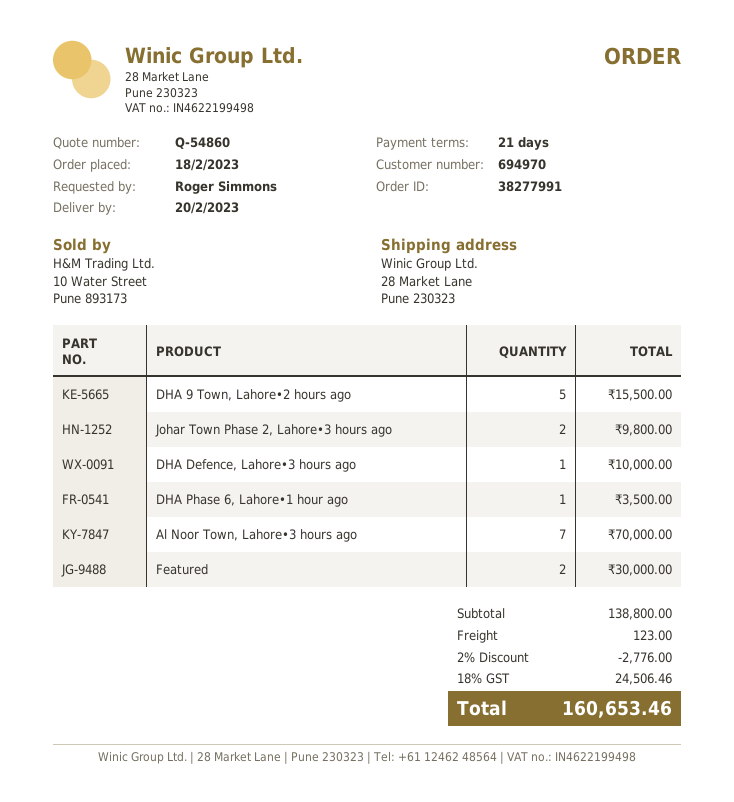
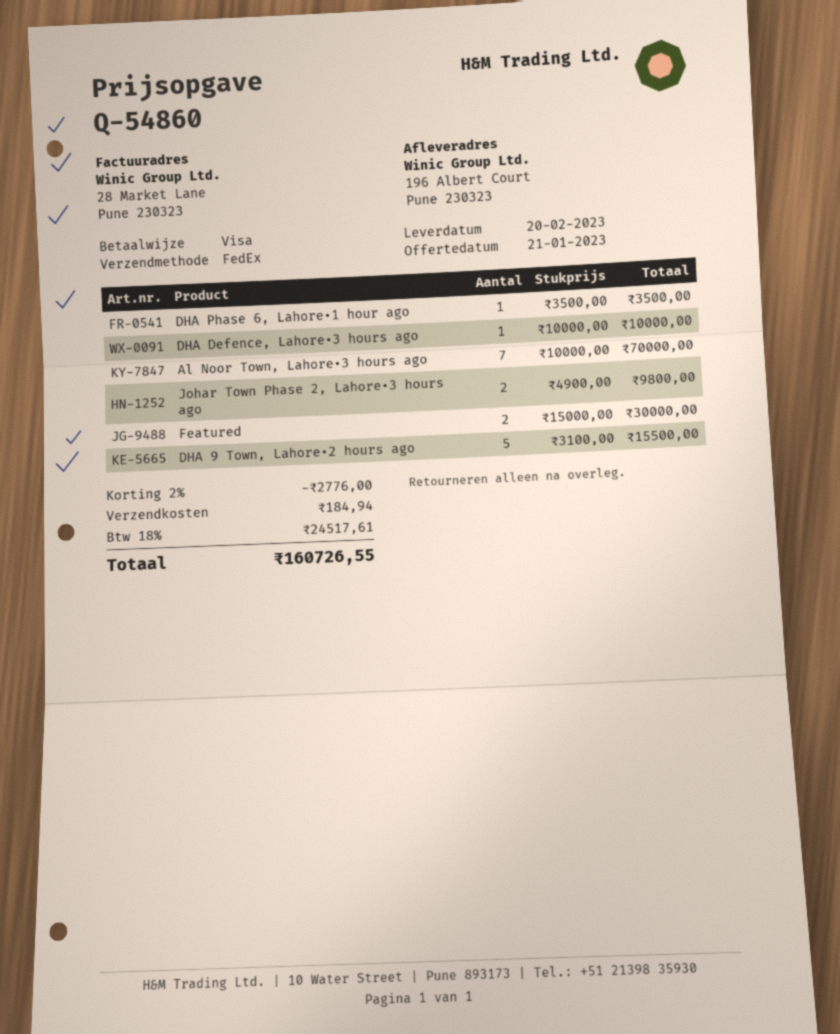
ship to: 28 Market Lane, Pune 230323 -> 196 Albert Court, Pune 230323
shipping: 123.00 -> 184.94
tax: 18% = 24506.46 -> 18% = 24517.61
total: 160653.46 -> 160726.55

